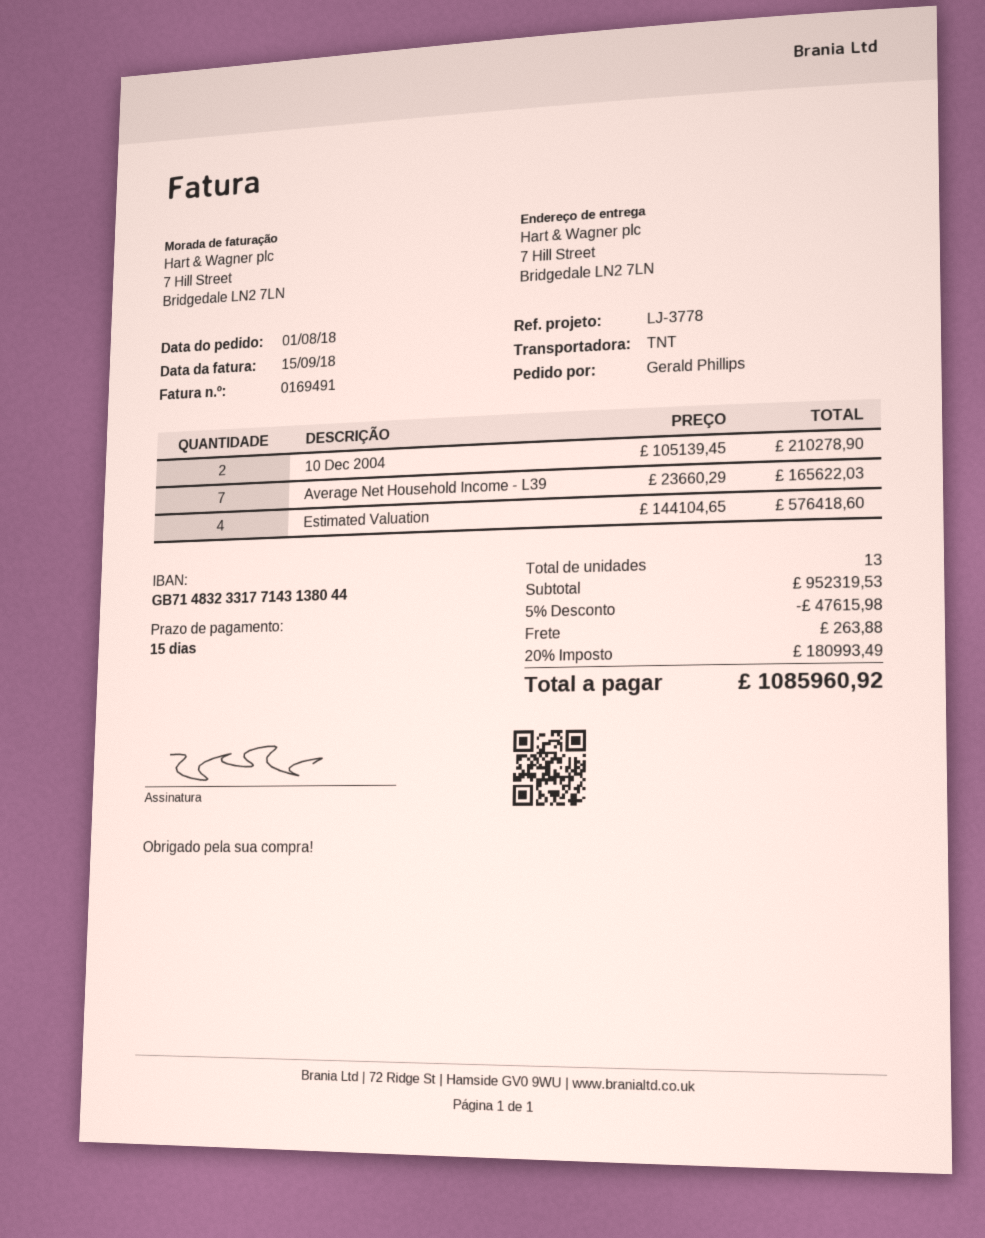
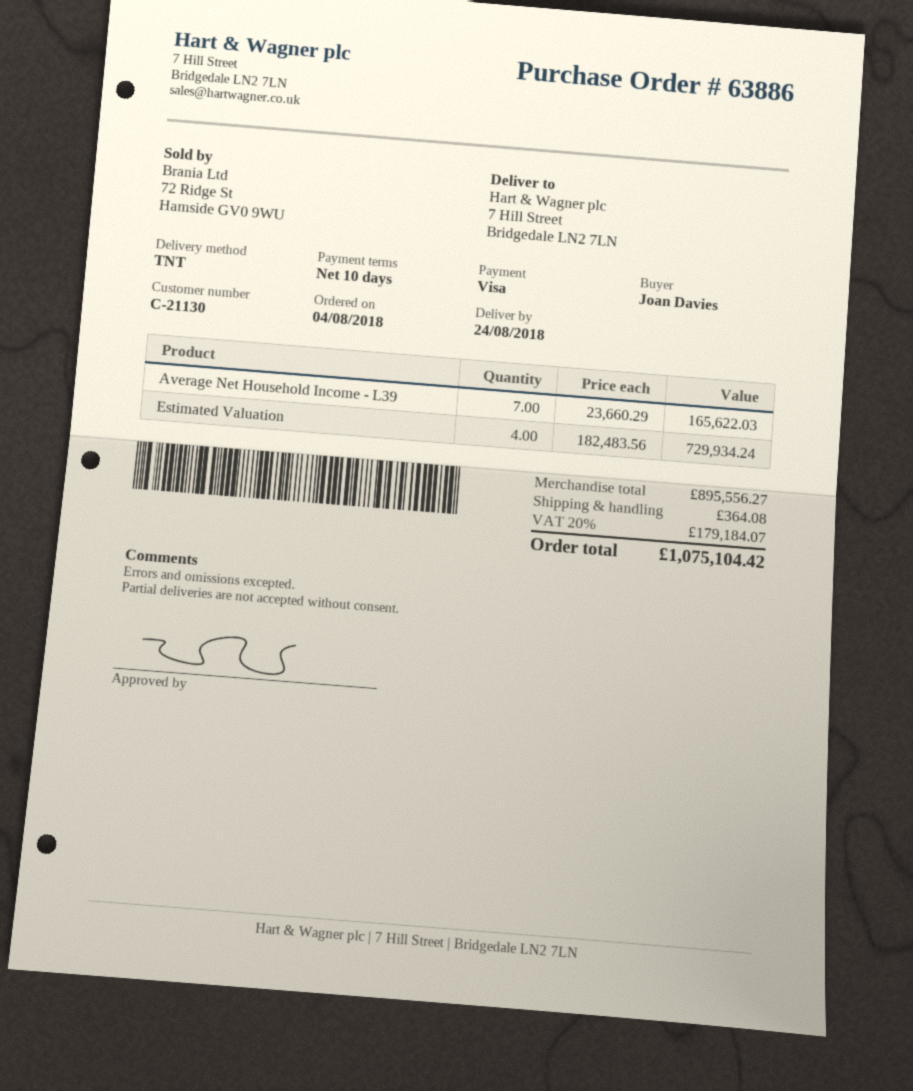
order date: 2018-08-01 -> 2018-08-04
payment terms: 15 days -> 10 days
ordered by: Gerald Phillips -> Joan Davies
10 Dec 2004: 2 x 105139.45 = 210278.90 -> none
Estimated Valuation: 4 x 144104.65 = 576418.60 -> 4 x 182483.56 = 729934.24
subtotal: 952319.53 -> 895556.27
discount: 5% = 47615.98 -> none
shipping: 263.88 -> 364.08
tax: 20% = 180993.49 -> 20% = 179184.07
total: 1085960.92 -> 1075104.42

